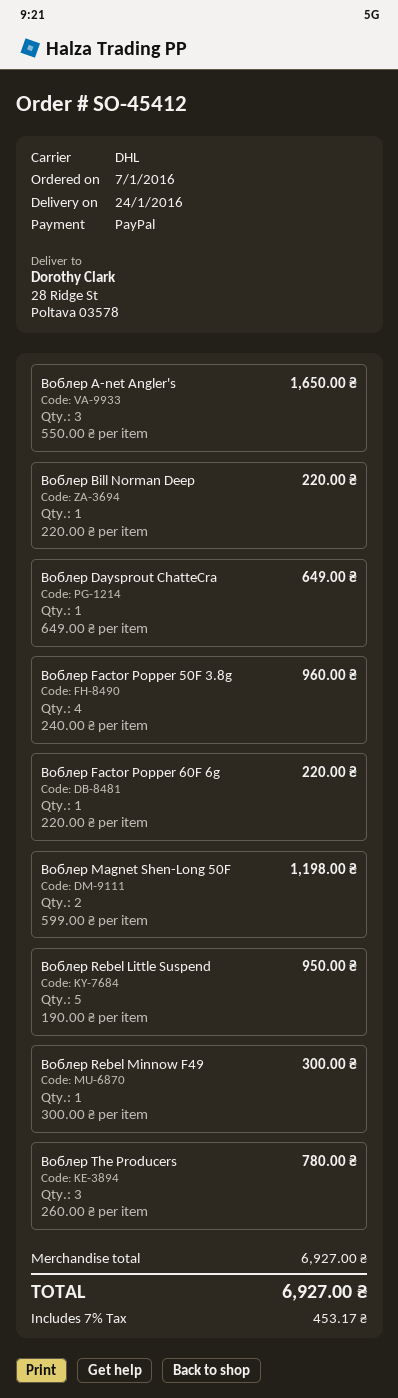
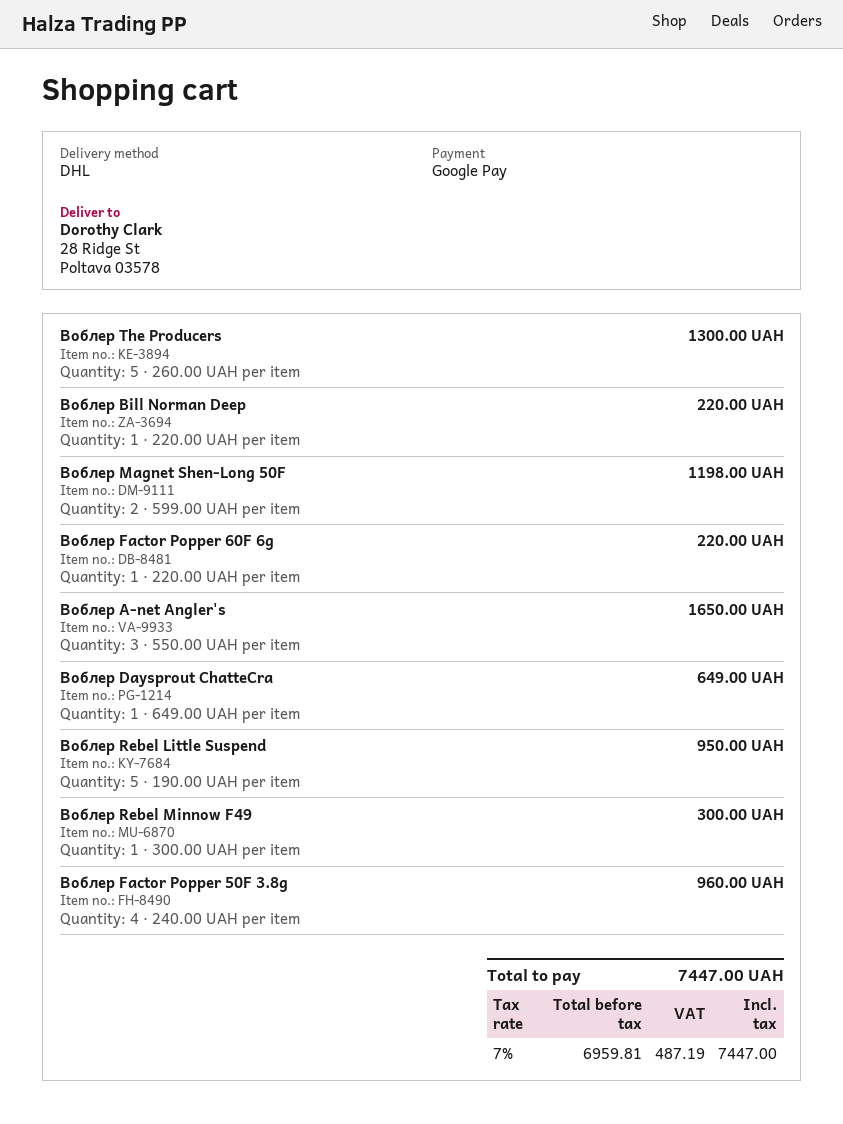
payment method: PayPal -> Google Pay
Воблер The Producers: 3 x 260.00 = 780.00 -> 5 x 260.00 = 1300.00
tax: 7% = 453.17 -> 7% = 487.19
total: 6927.00 -> 7447.00

